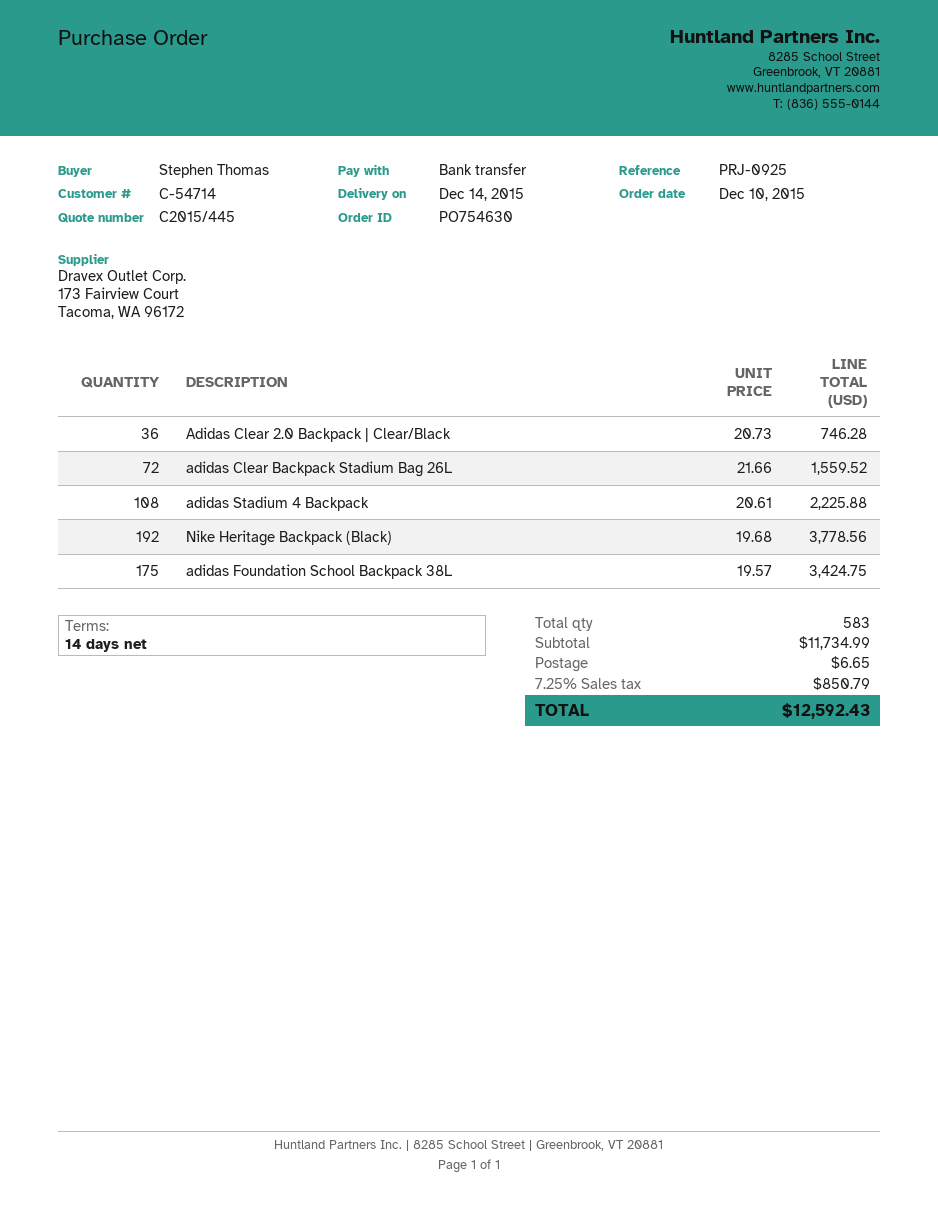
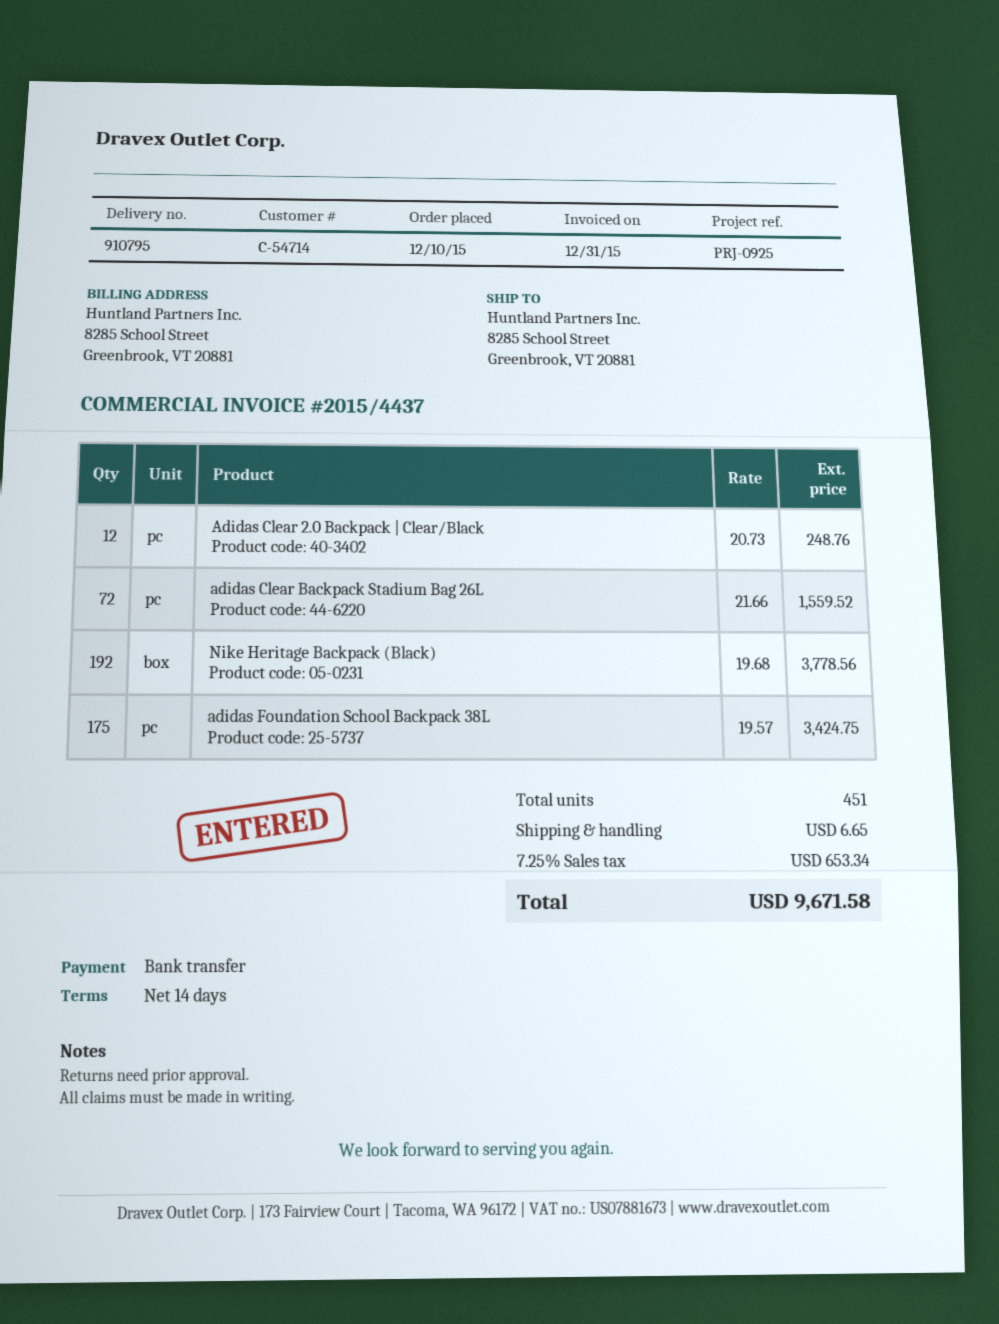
Adidas Clear 2.0 Backpack | Clear/Black: 36 x 20.73 = 746.28 -> 12 x 20.73 = 248.76
adidas Stadium 4 Backpack: 108 x 20.61 = 2225.88 -> none
total quantity: 583 -> 451
tax: 7.25% = 850.79 -> 7.25% = 653.34
total: 12592.43 -> 9671.58

